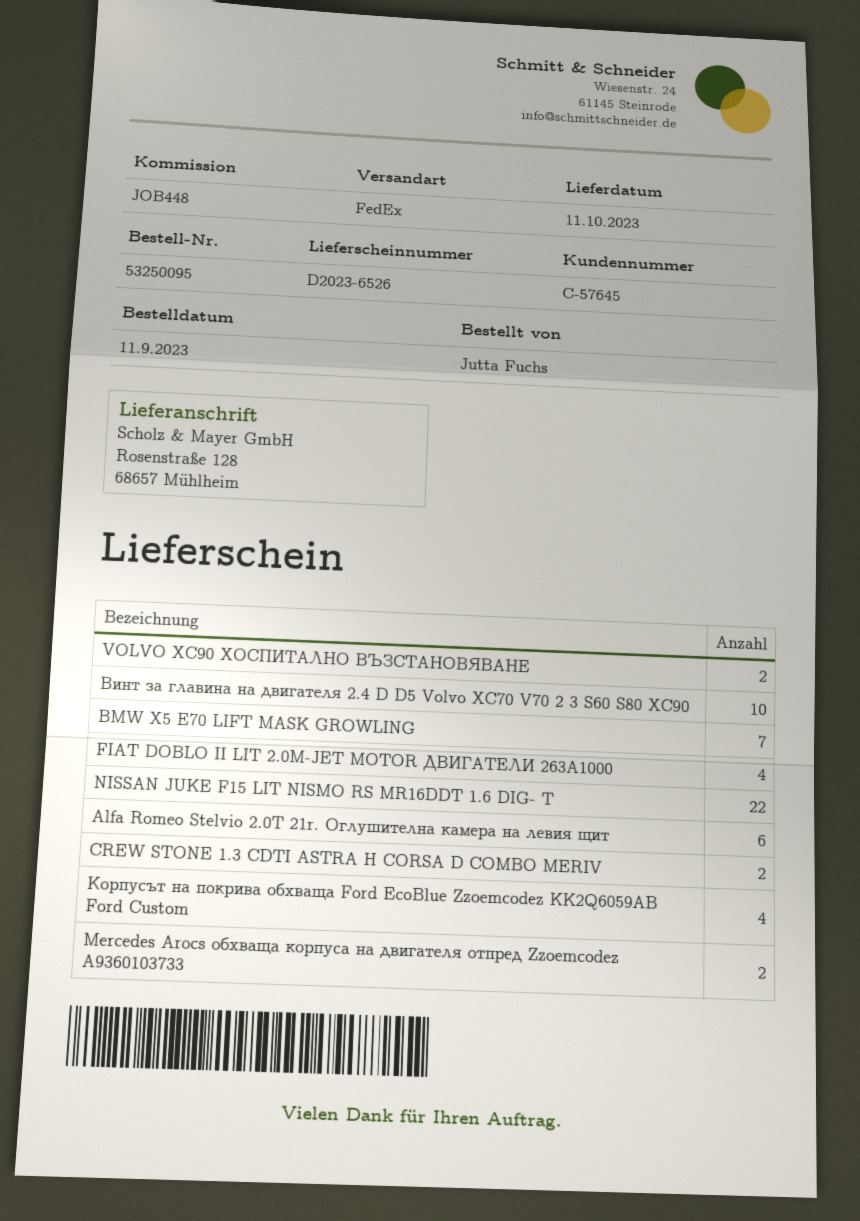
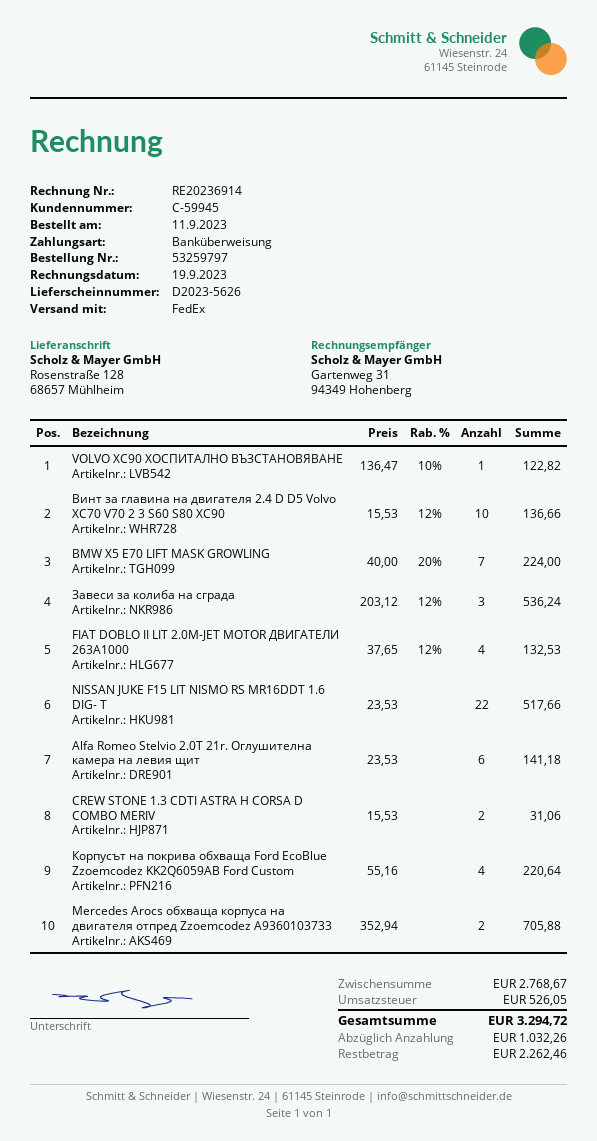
order number: 53250095 -> 53259797
delivery note number: D2023-6526 -> D2023-5626
customer number: C-57645 -> C-59945
VOLVO XC90 ХОСПИТАЛНО ВЪЗСТАНОВЯВАНЕ: 2 -> 1
Завеси за колиба на сграда: none -> 3

